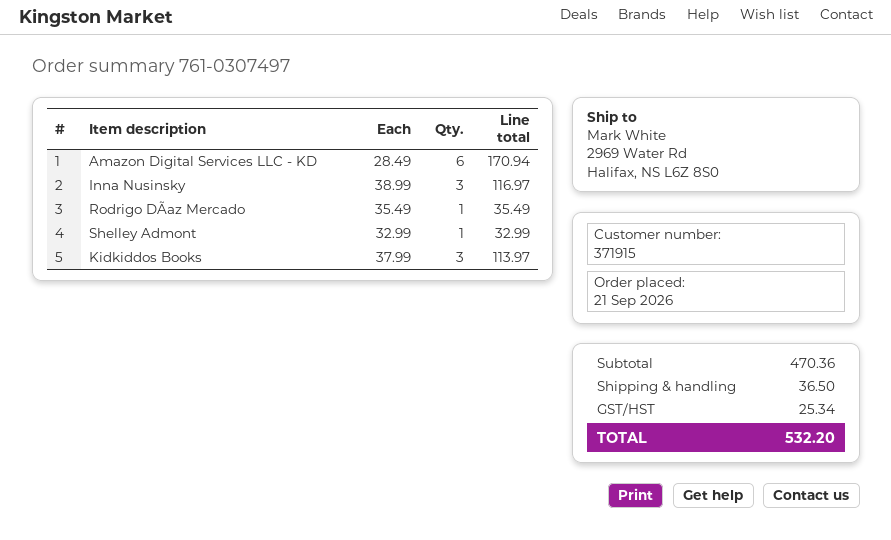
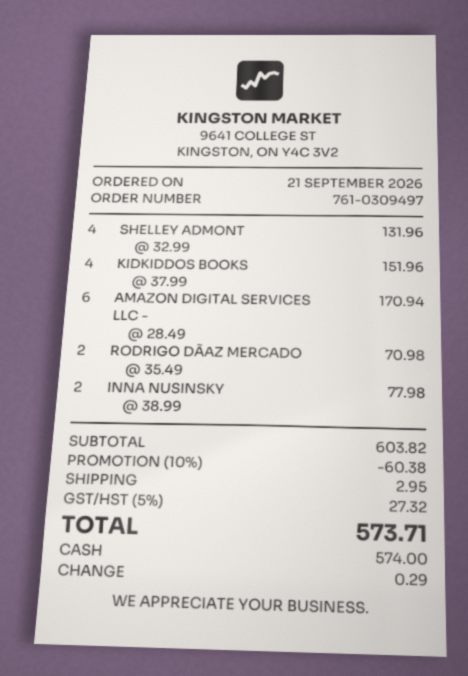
order number: 761-0307497 -> 761-0309497
Inna Nusinsky: 3 x 38.99 = 116.97 -> 2 x 38.99 = 77.98
Rodrigo DÃaz Mercado: 1 x 35.49 = 35.49 -> 2 x 35.49 = 70.98
Shelley Admont: 1 x 32.99 = 32.99 -> 4 x 32.99 = 131.96
Kidkiddos Books: 3 x 37.99 = 113.97 -> 4 x 37.99 = 151.96
subtotal: 470.36 -> 603.82
discount: none -> 10% = 60.38
shipping: 36.50 -> 2.95
tax: 25.34 -> 27.32
total: 532.20 -> 573.71

